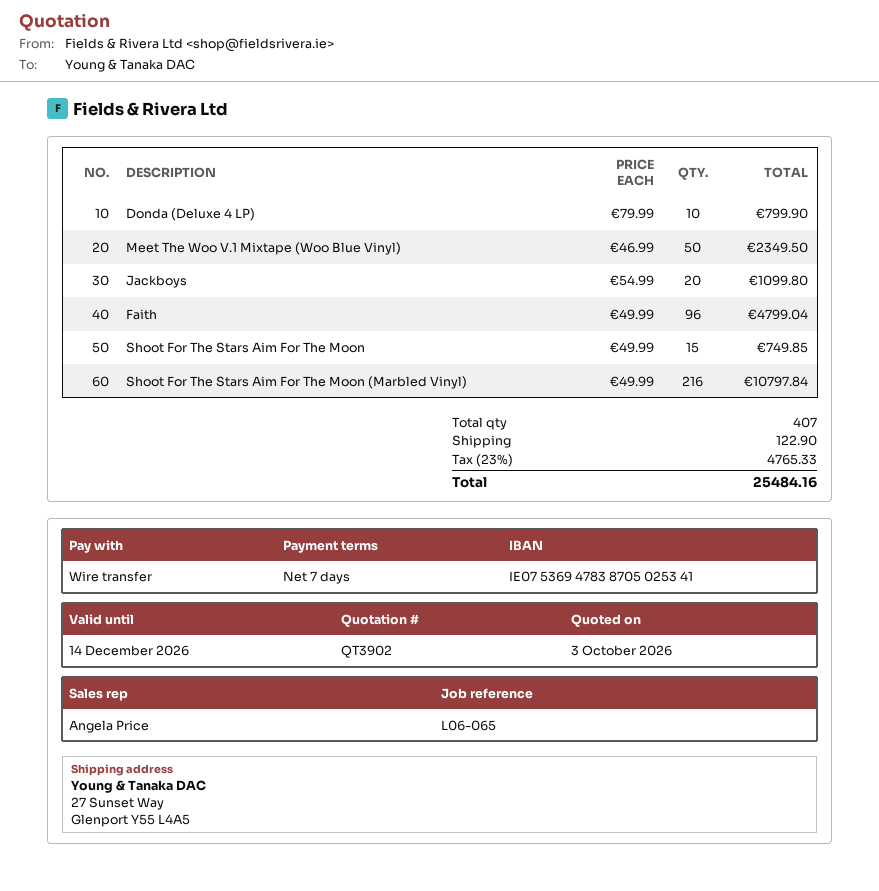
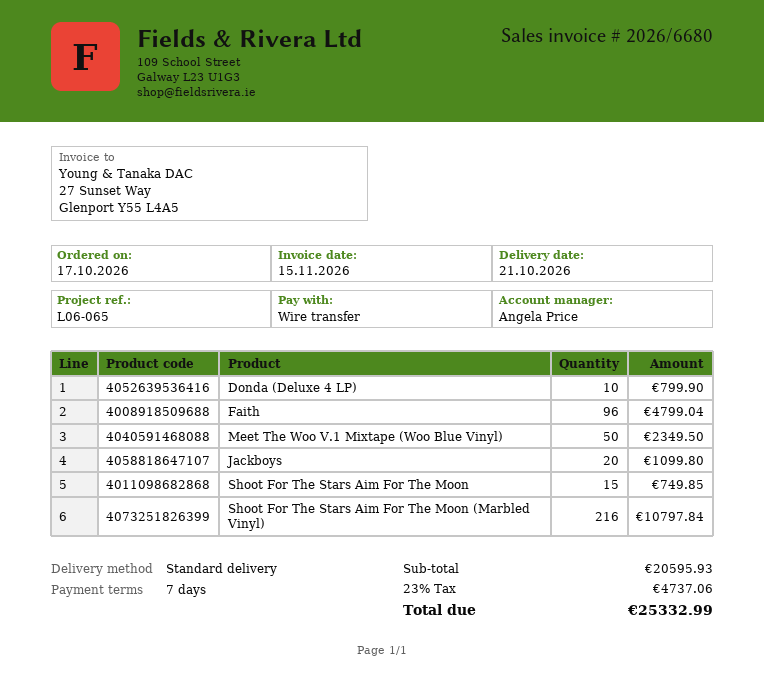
shipping: 122.90 -> none
tax: 23% = 4765.33 -> 23% = 4737.06
total: 25484.16 -> 25332.99

